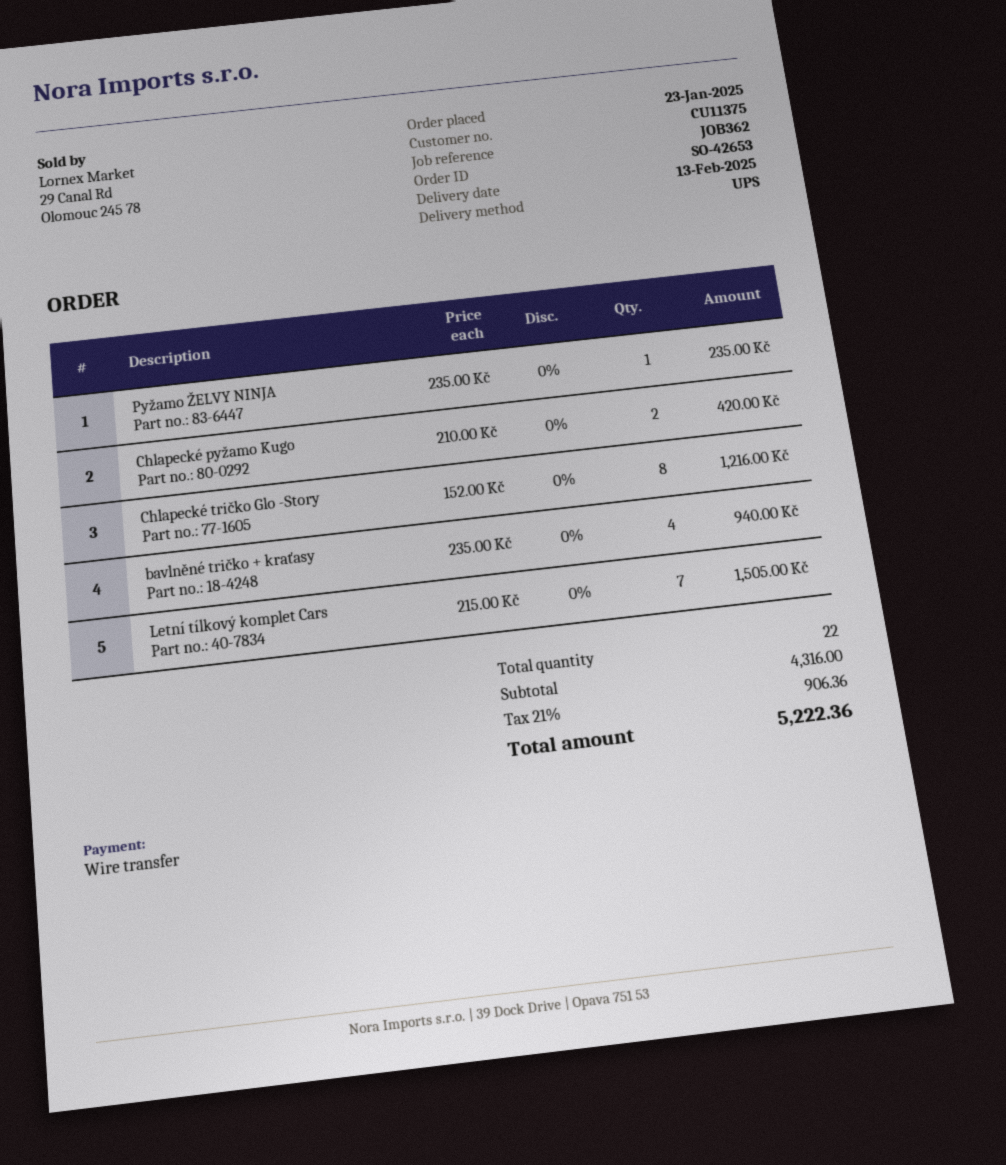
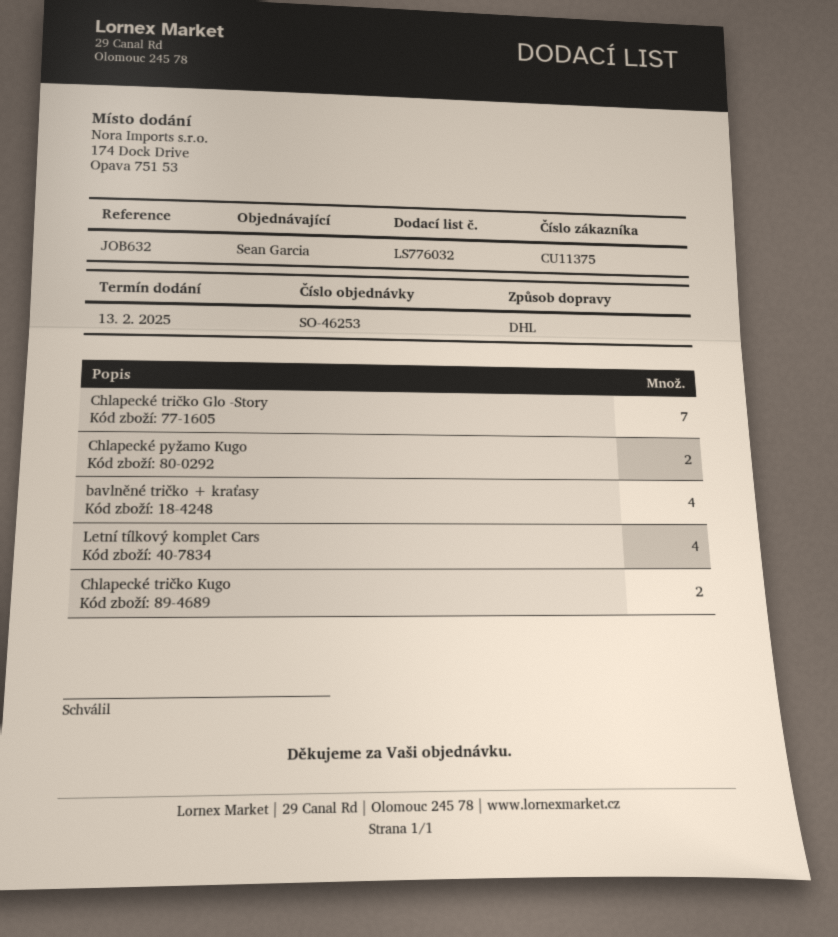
order number: SO-42653 -> SO-46253
reference: JOB362 -> JOB632
shipping method: UPS -> DHL
Pyžamo ŽELVY NINJA: 1 -> none
Chlapecké tričko Glo -Story: 8 -> 7
Letní tílkový komplet Cars: 7 -> 4
Chlapecké tričko Kugo: none -> 2

